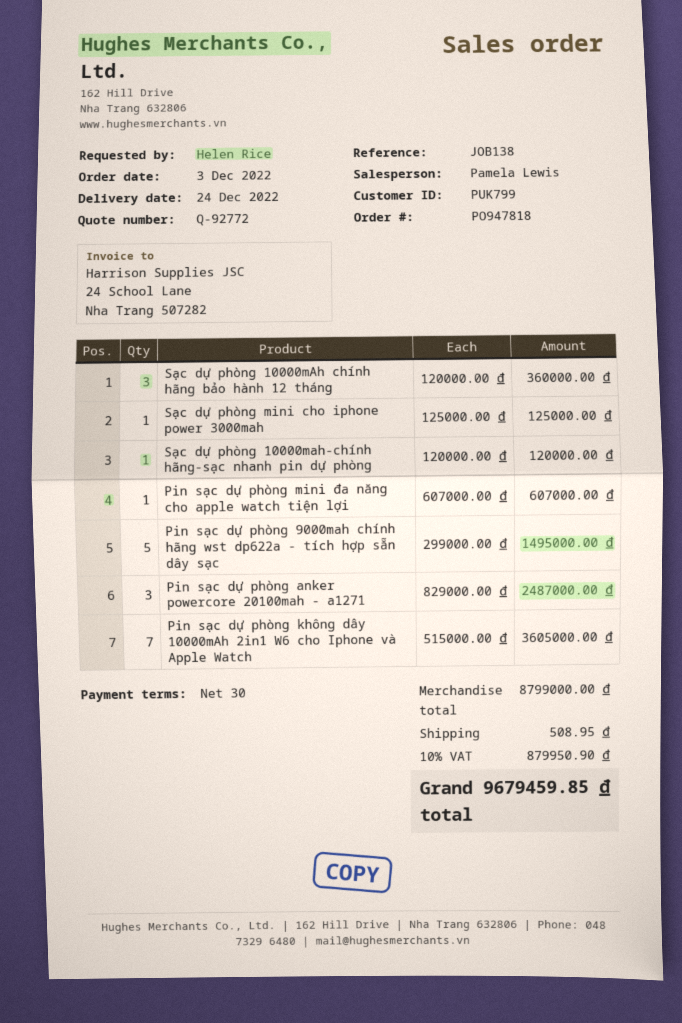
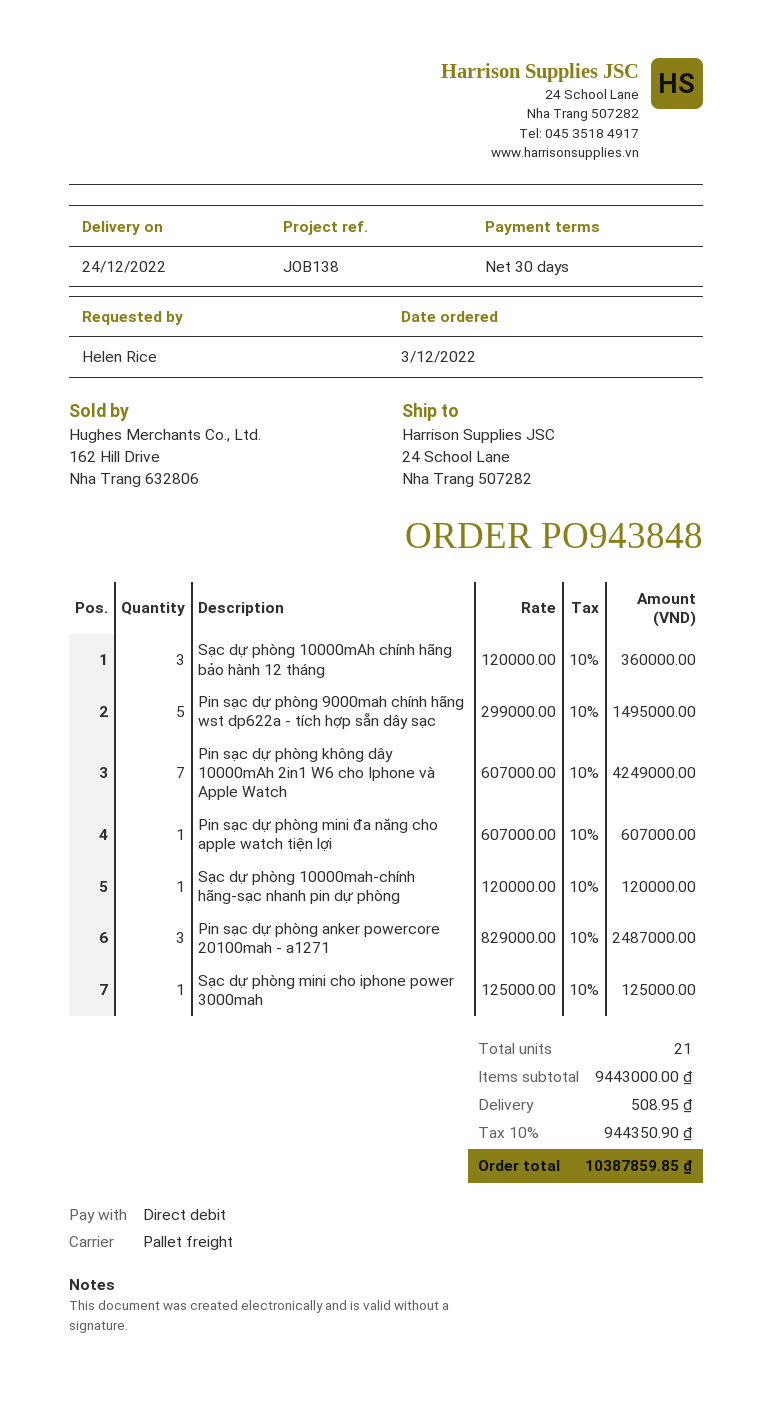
order number: PO947818 -> PO943848
Pin sạc dự phòng không dây 10000mAh 2in1 W6 cho Iphone và Apple Watch: 7 x 515000.00 = 3605000.00 -> 7 x 607000.00 = 4249000.00
subtotal: 8799000.00 -> 9443000.00
tax: 10% = 879950.90 -> 10% = 944350.90
total: 9679459.85 -> 10387859.85

